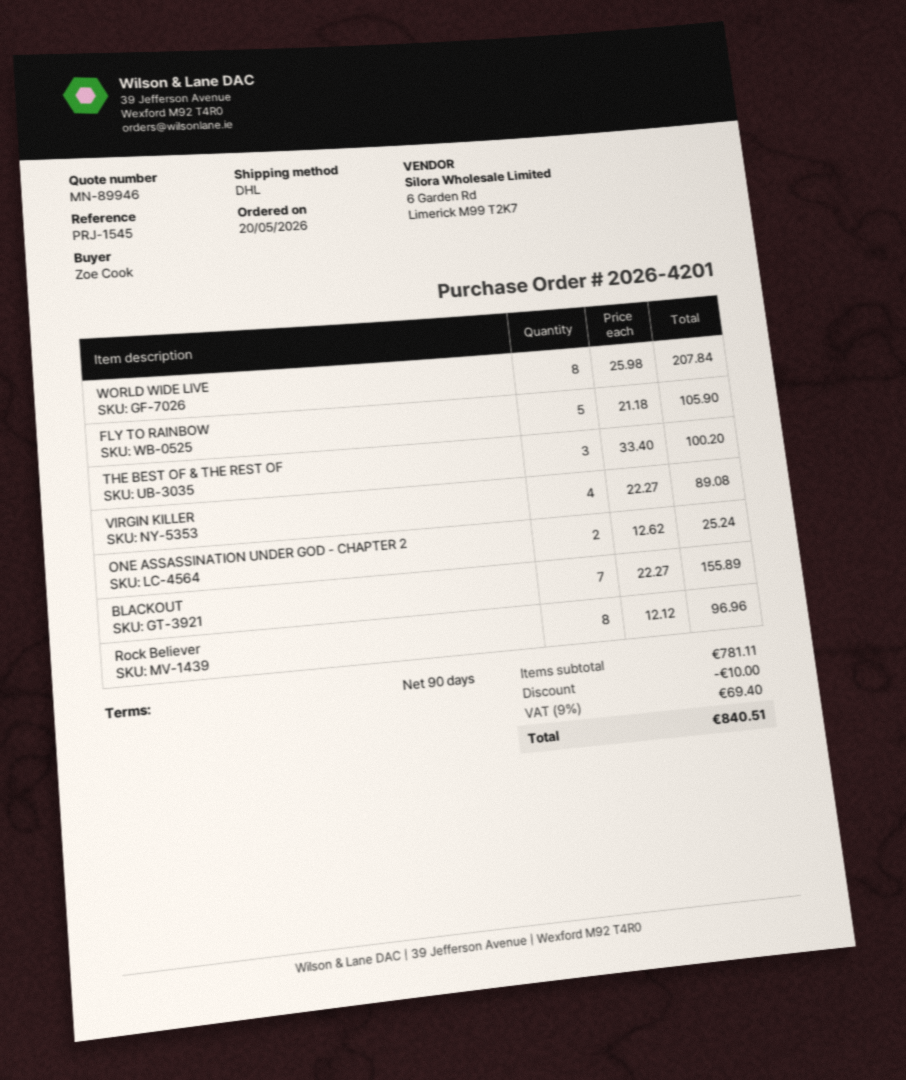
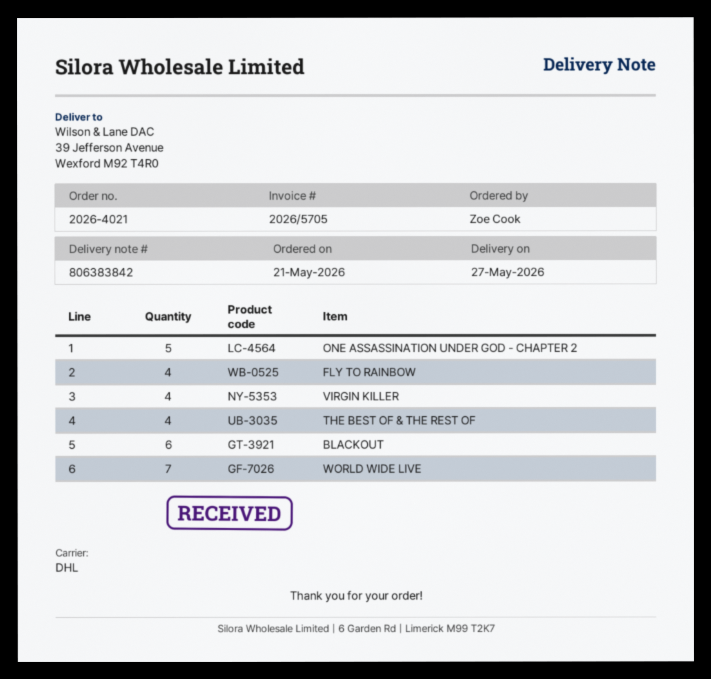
order number: 2026-4201 -> 2026-4021
order date: 2026-05-20 -> 2026-05-21
WORLD WIDE LIVE: 8 -> 7
FLY TO RAINBOW: 5 -> 4
THE BEST OF & THE REST OF: 3 -> 4
ONE ASSASSINATION UNDER GOD - CHAPTER 2: 2 -> 5
BLACKOUT: 7 -> 6
Rock Believer: 8 -> none

